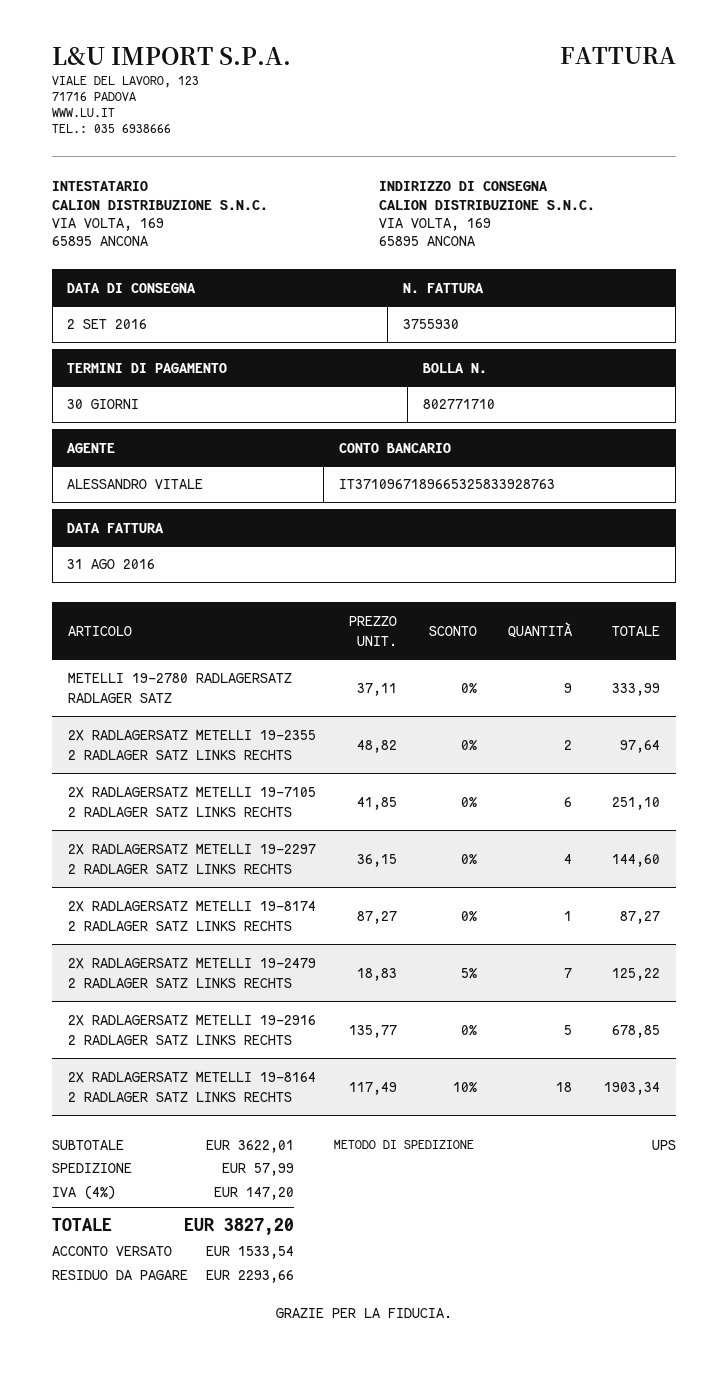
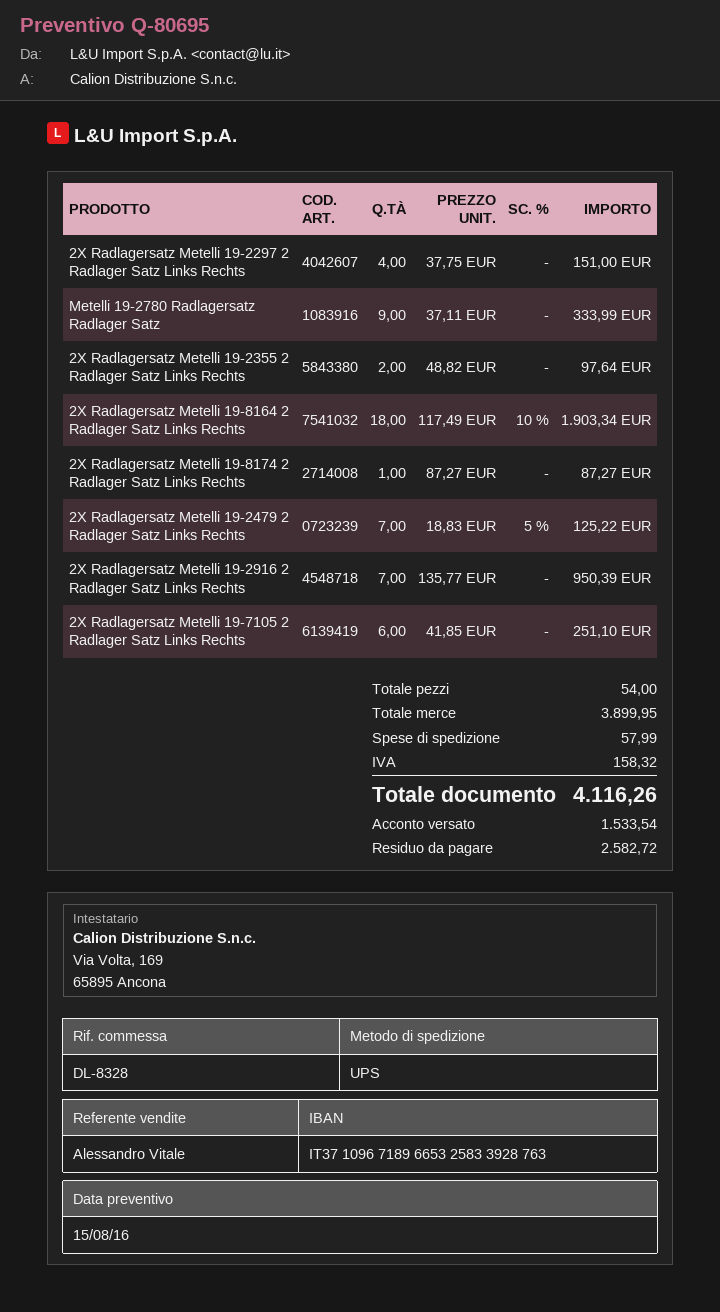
2X RADLAGERSATZ METELLI 19-2297 2 RADLAGER SATZ LINKS RECHTS: 4 x 36.15 = 144.60 -> 4 x 37.75 = 151.00
2X RADLAGERSATZ METELLI 19-2916 2 RADLAGER SATZ LINKS RECHTS: 5 x 135.77 = 678.85 -> 7 x 135.77 = 950.39
subtotal: 3622.01 -> 3899.95
tax: 147.20 -> 158.32
total: 3827.20 -> 4116.26
balance: 2293.66 -> 2582.72

